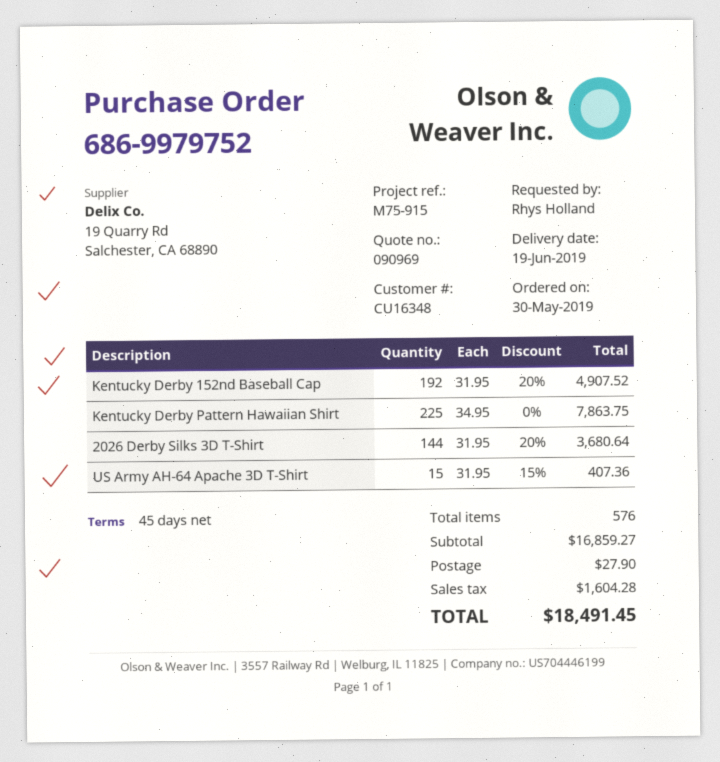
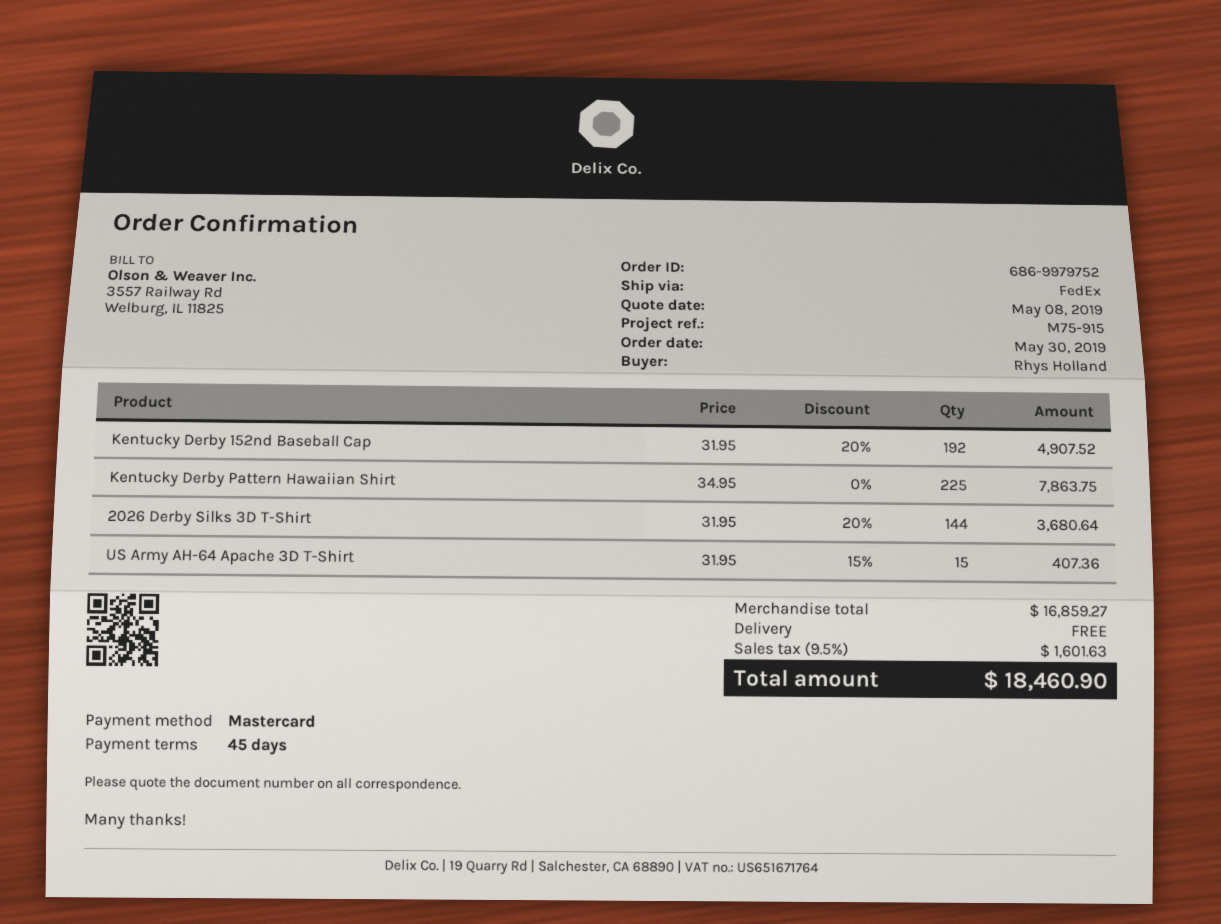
shipping: 27.90 -> 0.00
tax: 1604.28 -> 1601.63
total: 18491.45 -> 18460.90

